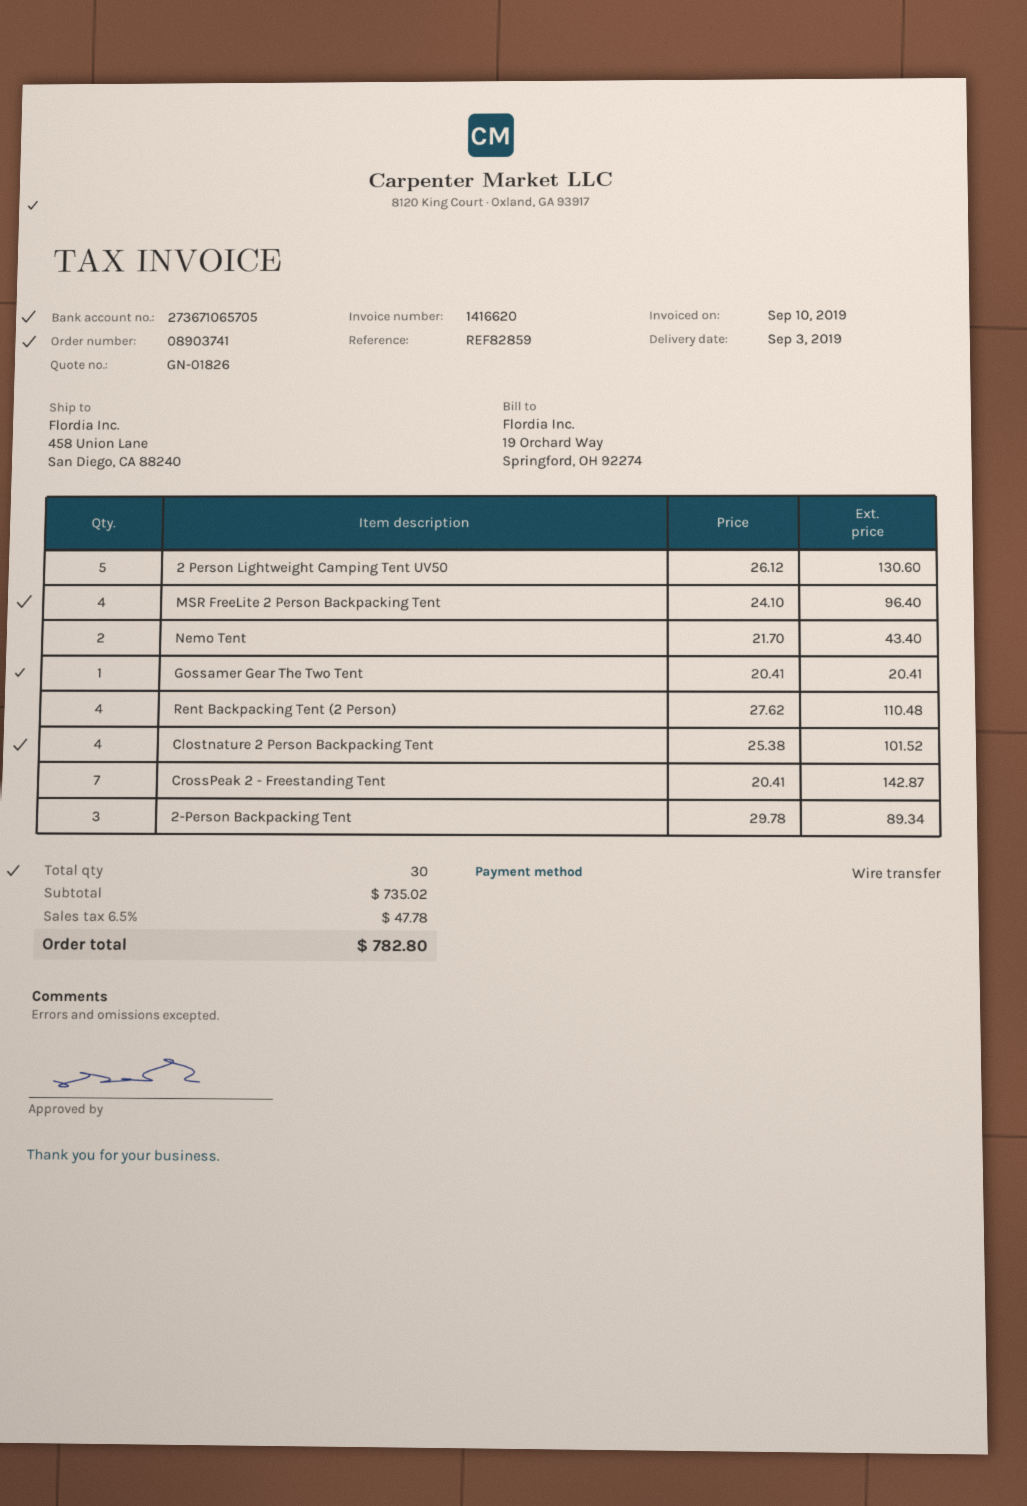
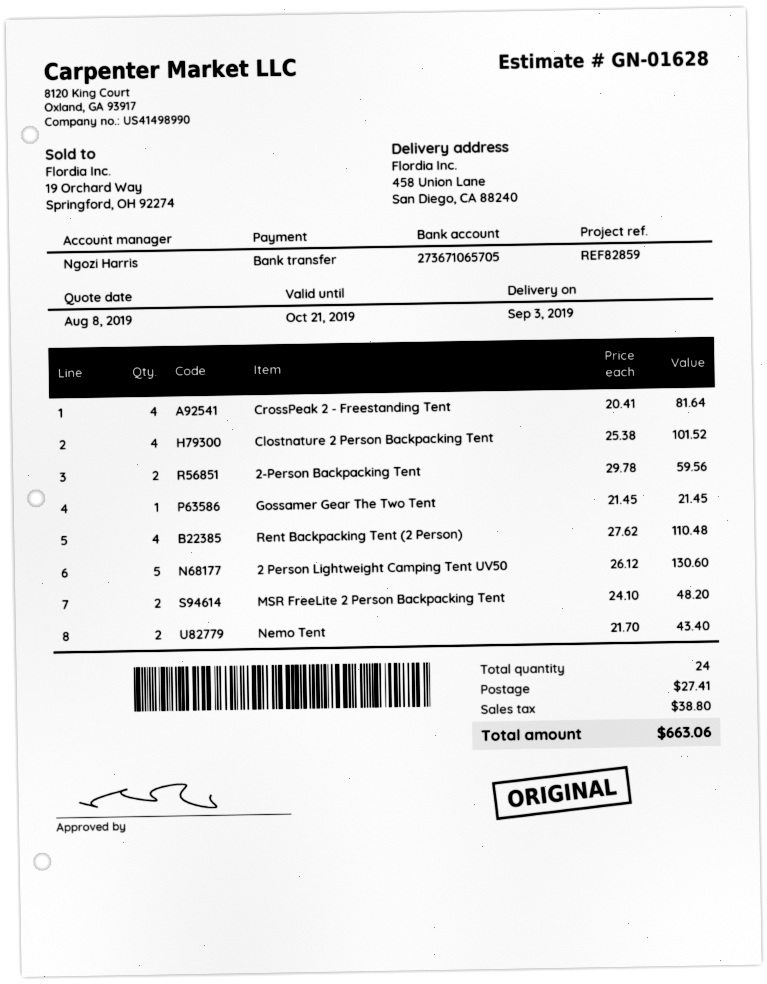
quote number: GN-01826 -> GN-01628
MSR FreeLite 2 Person Backpacking Tent: 4 x 24.10 = 96.40 -> 2 x 24.10 = 48.20
Gossamer Gear The Two Tent: 1 x 20.41 = 20.41 -> 1 x 21.45 = 21.45
CrossPeak 2 - Freestanding Tent: 7 x 20.41 = 142.87 -> 4 x 20.41 = 81.64
2-Person Backpacking Tent: 3 x 29.78 = 89.34 -> 2 x 29.78 = 59.56
total quantity: 30 -> 24
shipping: none -> 27.41
tax: 47.78 -> 38.80
total: 782.80 -> 663.06

